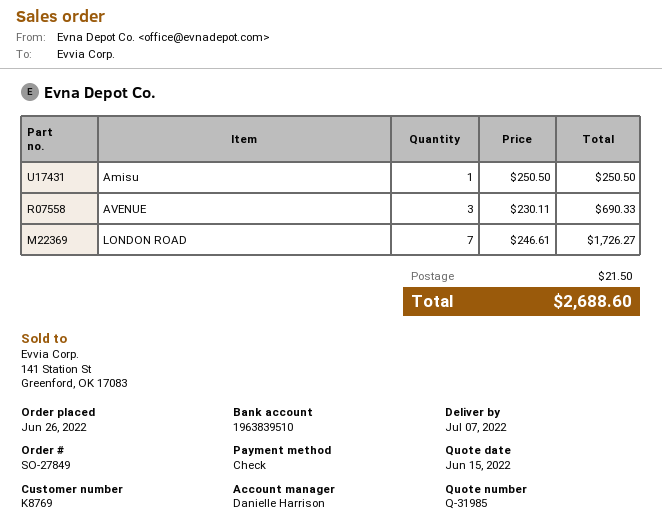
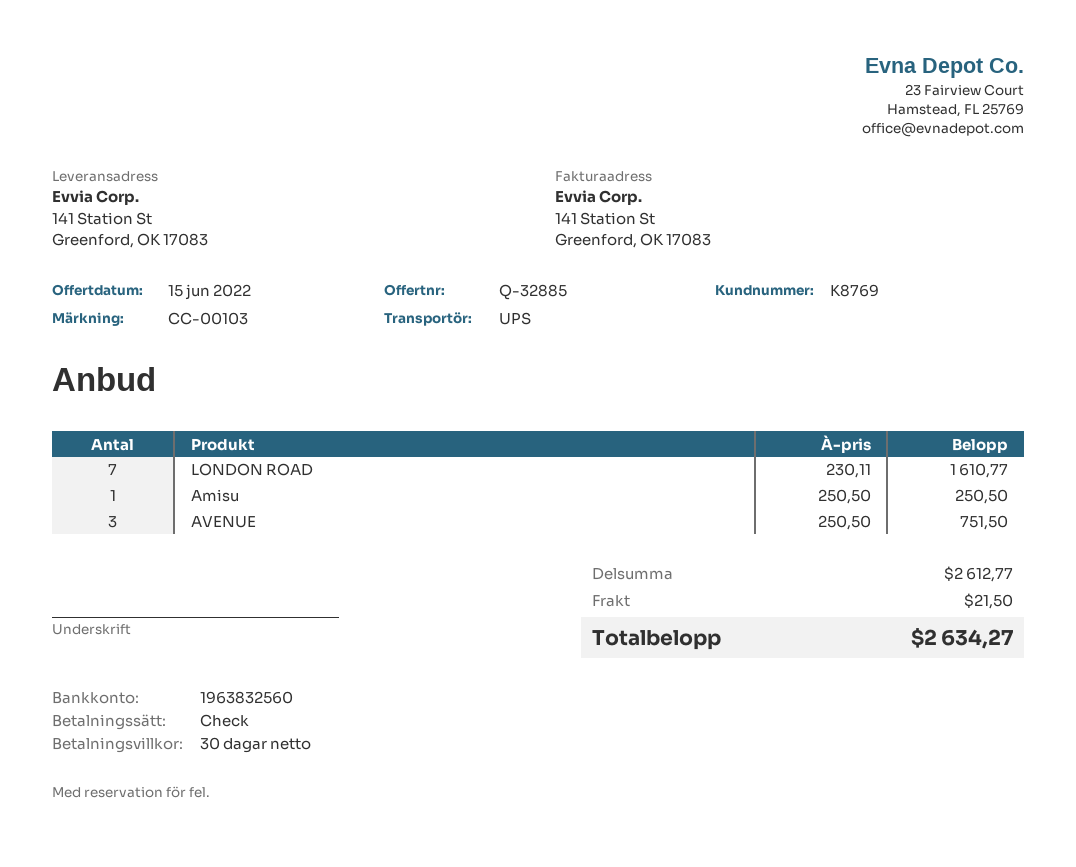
quote number: Q-31985 -> Q-32885
bank account: 1963839510 -> 1963832560
AVENUE: 3 x 230.11 = 690.33 -> 3 x 250.50 = 751.50
LONDON ROAD: 7 x 246.61 = 1726.27 -> 7 x 230.11 = 1610.77
total: 2688.60 -> 2634.27

